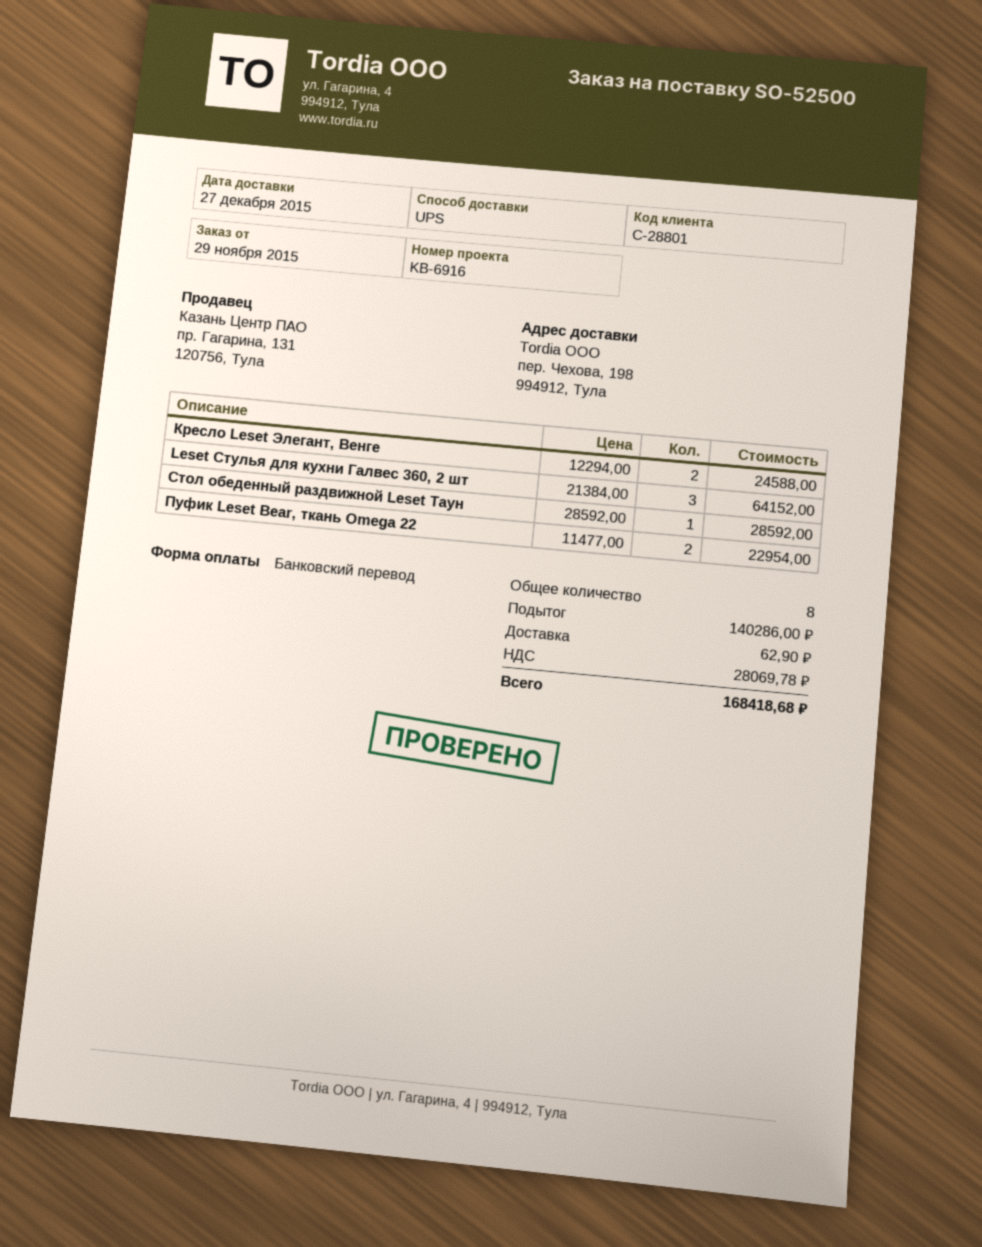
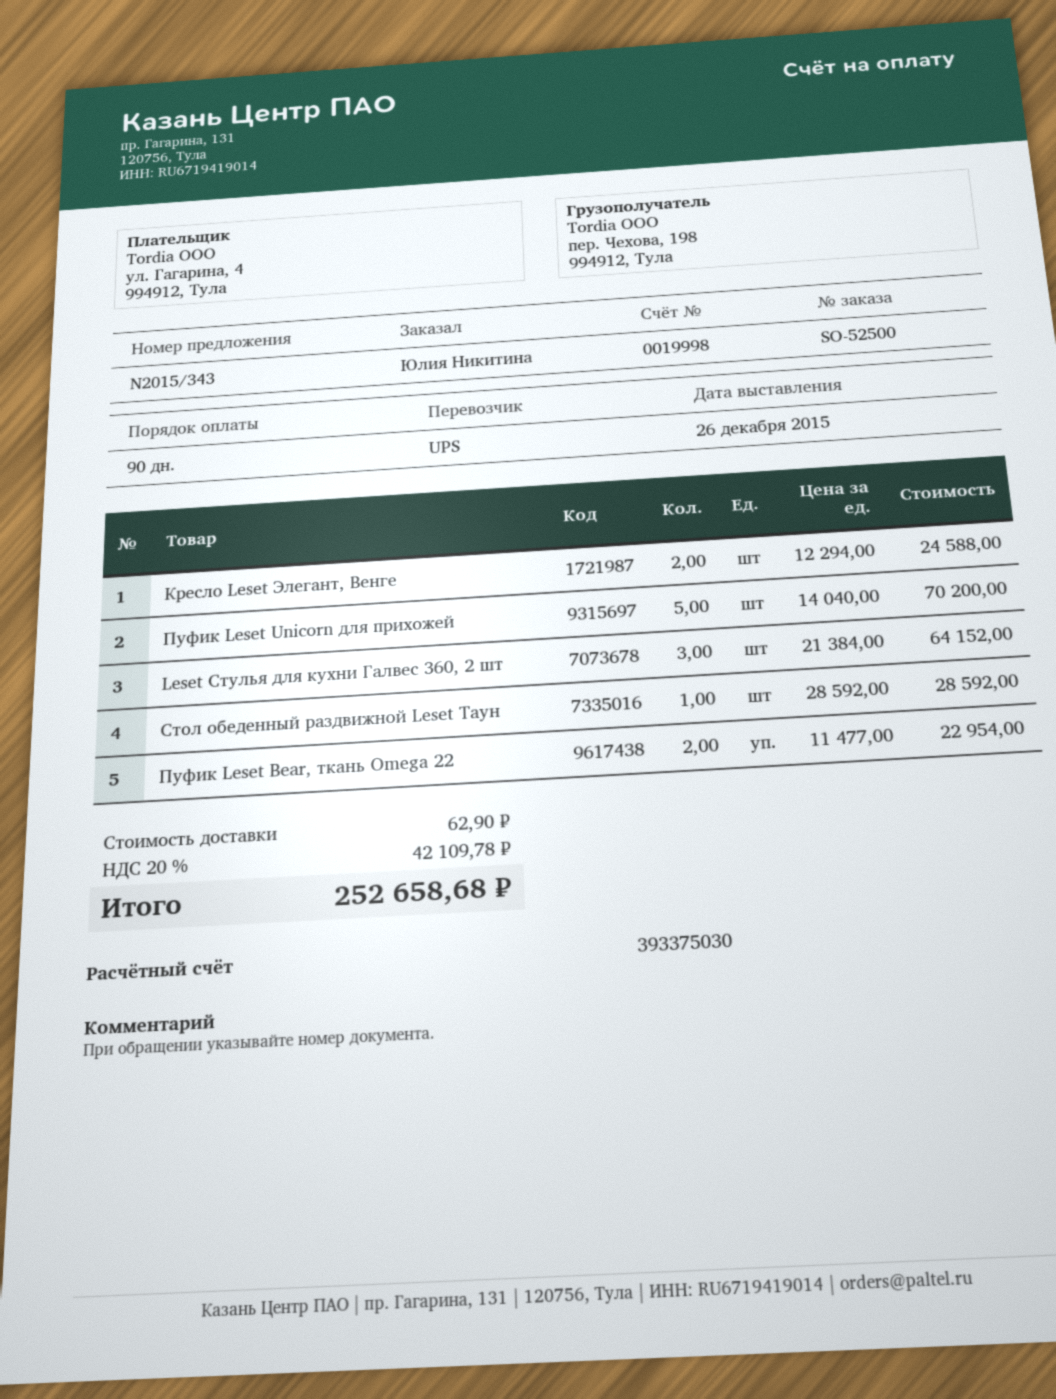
Пуфик Leset Unicorn для прихожей: none -> 5 x 14040.00 = 70200.00
tax: 28069.78 -> 42109.78
total: 168418.68 -> 252658.68

